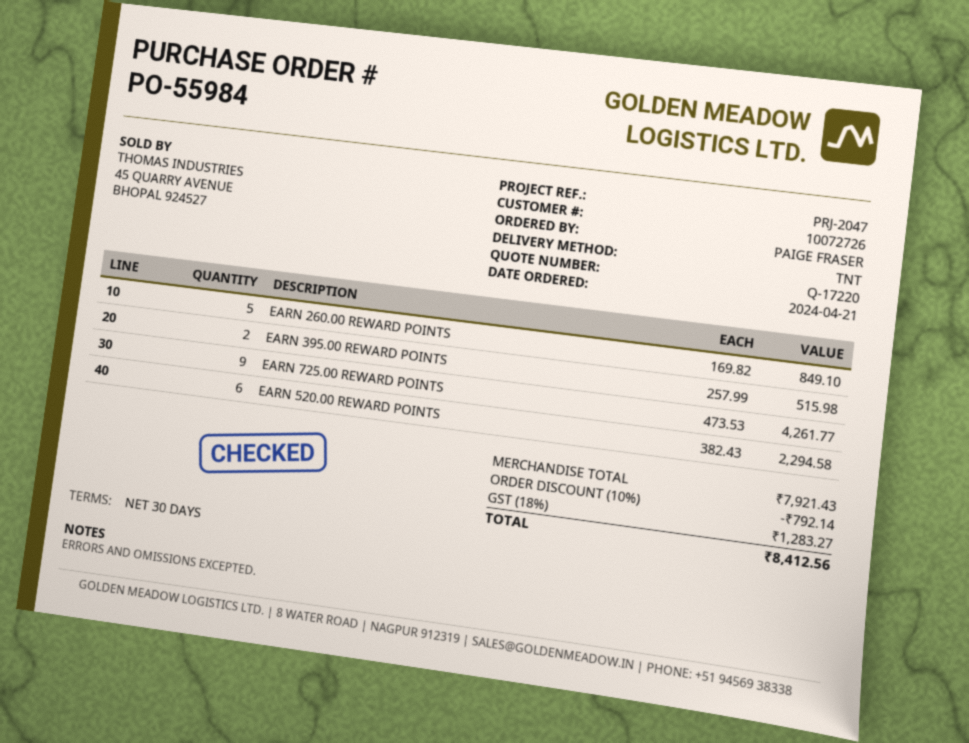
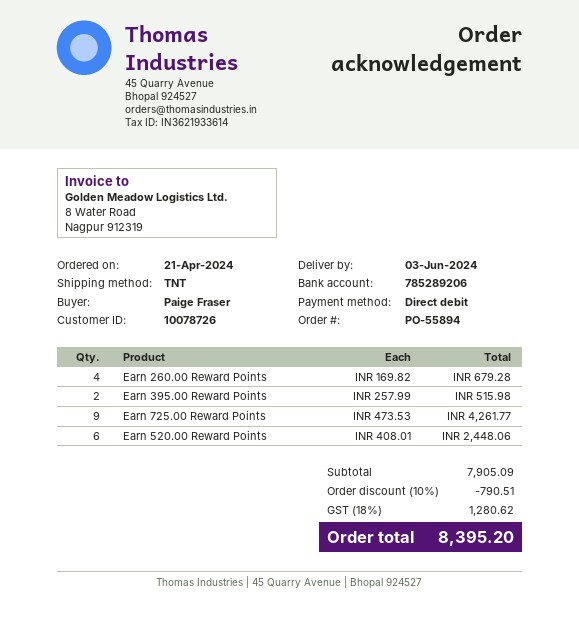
order number: PO-55984 -> PO-55894
customer number: 10072726 -> 10078726
EARN 260.00 REWARD POINTS: 5 x 169.82 = 849.10 -> 4 x 169.82 = 679.28
EARN 520.00 REWARD POINTS: 6 x 382.43 = 2294.58 -> 6 x 408.01 = 2448.06
subtotal: 7921.43 -> 7905.09
discount: 10% = 792.14 -> 10% = 790.51
tax: 18% = 1283.27 -> 18% = 1280.62
total: 8412.56 -> 8395.20

